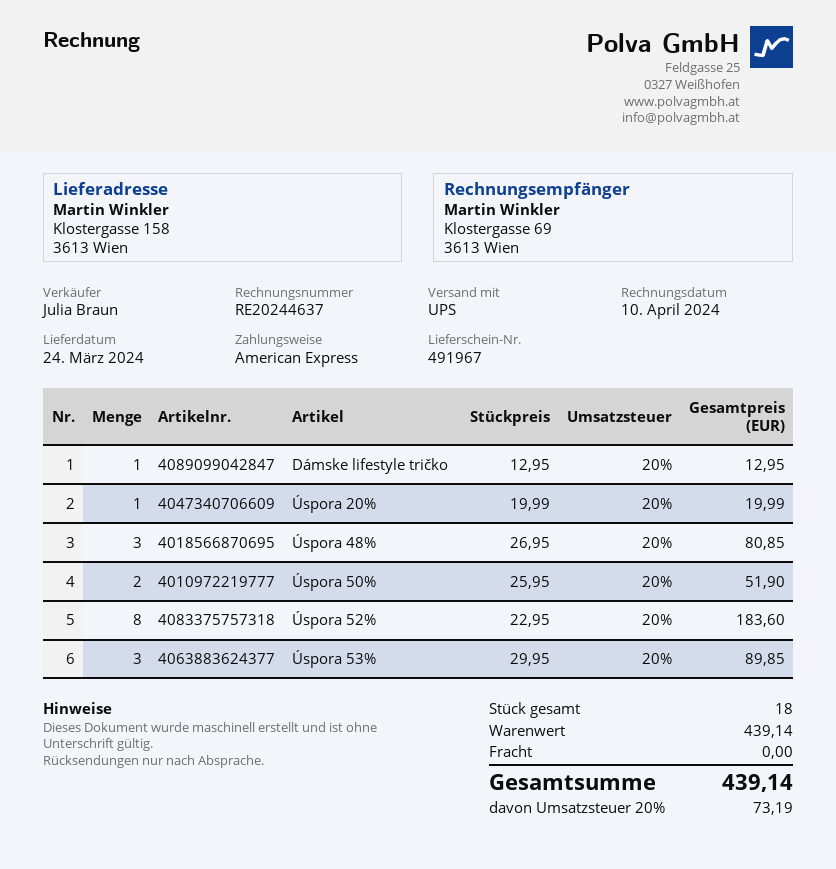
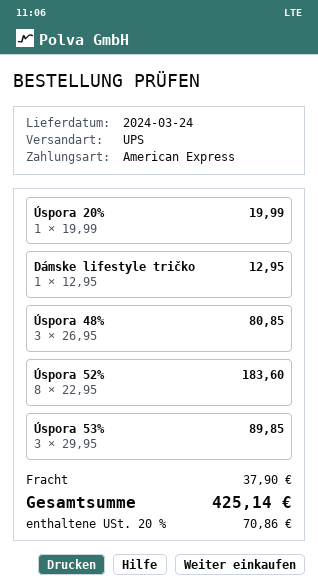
Úspora 50%: 2 x 25.95 = 51.90 -> none
shipping: 0.00 -> 37.90
tax: 20% = 73.19 -> 20% = 70.86
total: 439.14 -> 425.14

